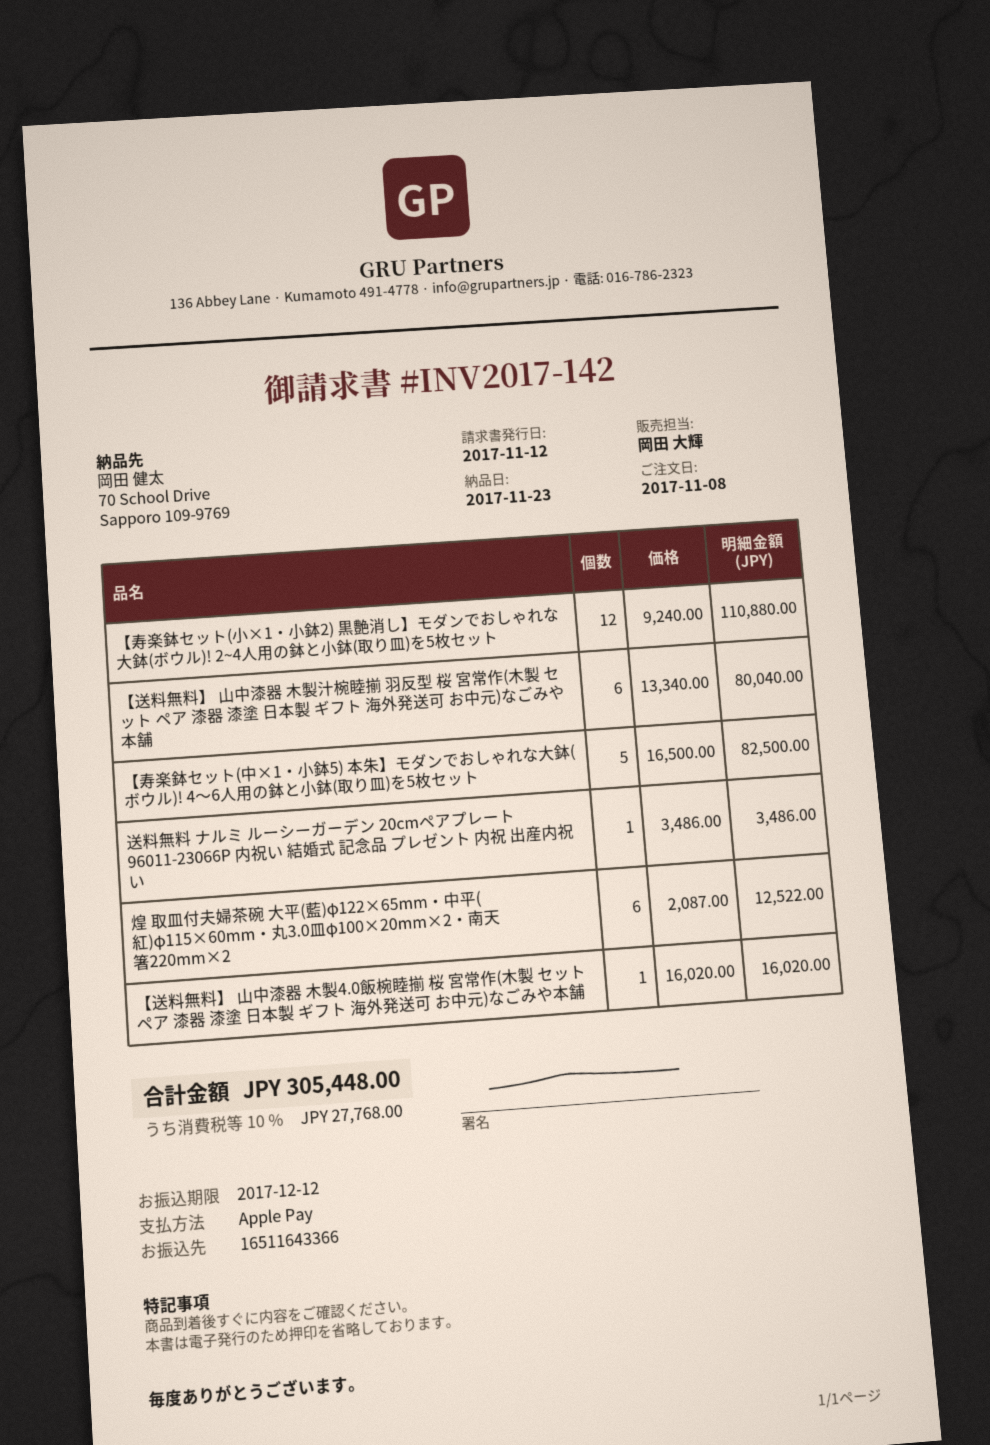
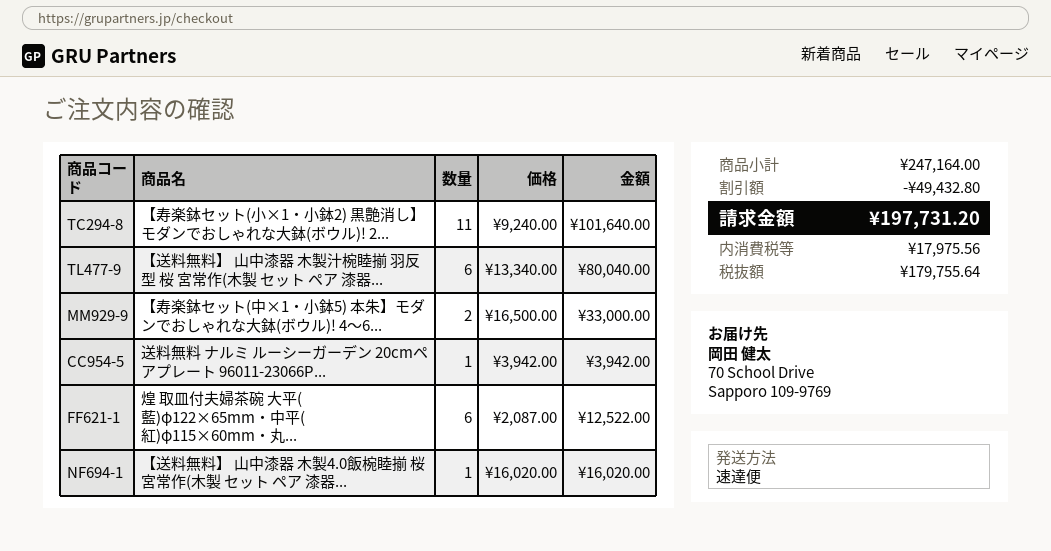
【寿楽鉢セット(小×1・小鉢2) 黒艶消し】モダンでおしゃれな大鉢(ボウル)! 2~4人用の鉢と小鉢(取り皿)を5枚セット: 12 x 9240.00 = 110880.00 -> 11 x 9240.00 = 101640.00
【寿楽鉢セット(中×1・小鉢5) 本朱】モダンでおしゃれな大鉢(ボウル)! 4〜6人用の鉢と小鉢(取り皿)を5枚セット: 5 x 16500.00 = 82500.00 -> 2 x 16500.00 = 33000.00
送料無料 ナルミ ルーシーガーデン 20cmペアプレート 96011-23066P 内祝い 結婚式 記念品 プレゼント 内祝 出産内祝い: 1 x 3486.00 = 3486.00 -> 1 x 3942.00 = 3942.00
discount: none -> 49432.80
tax: 27768.00 -> 17975.56
total: 305448.00 -> 197731.20

